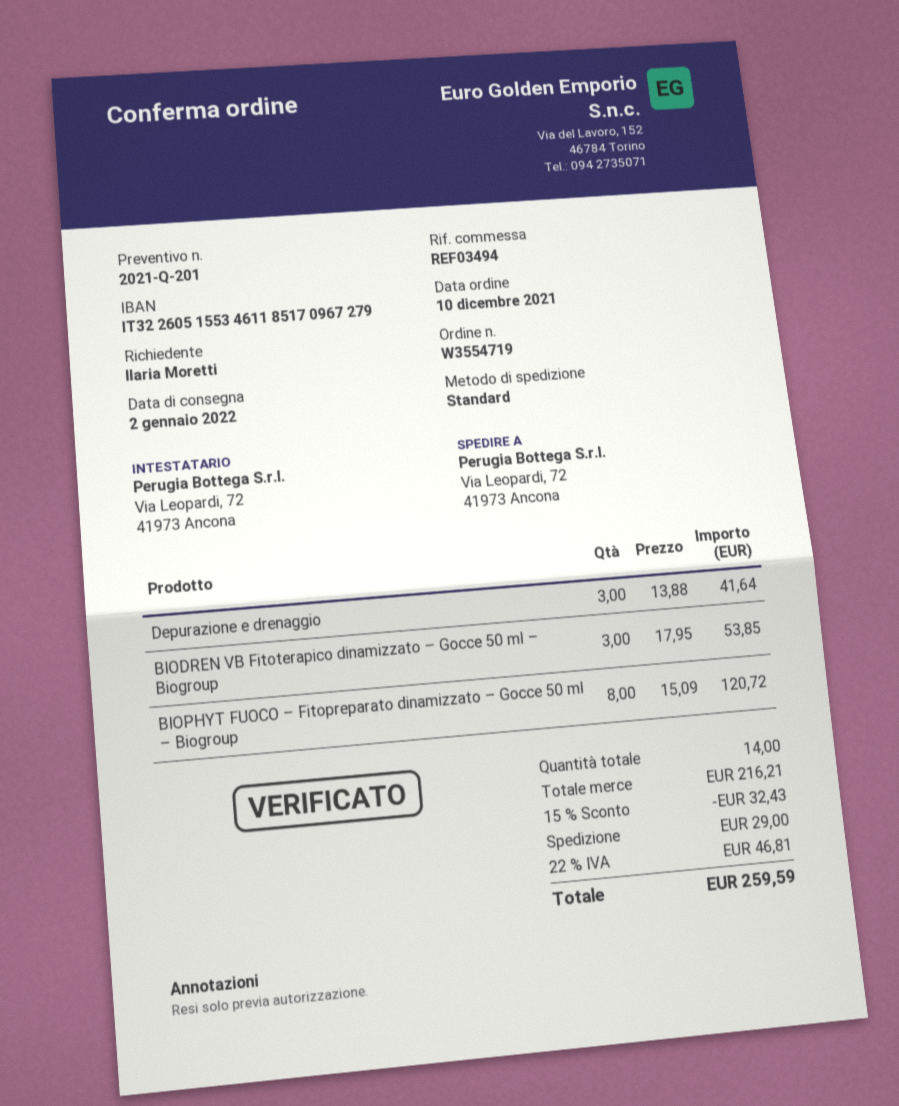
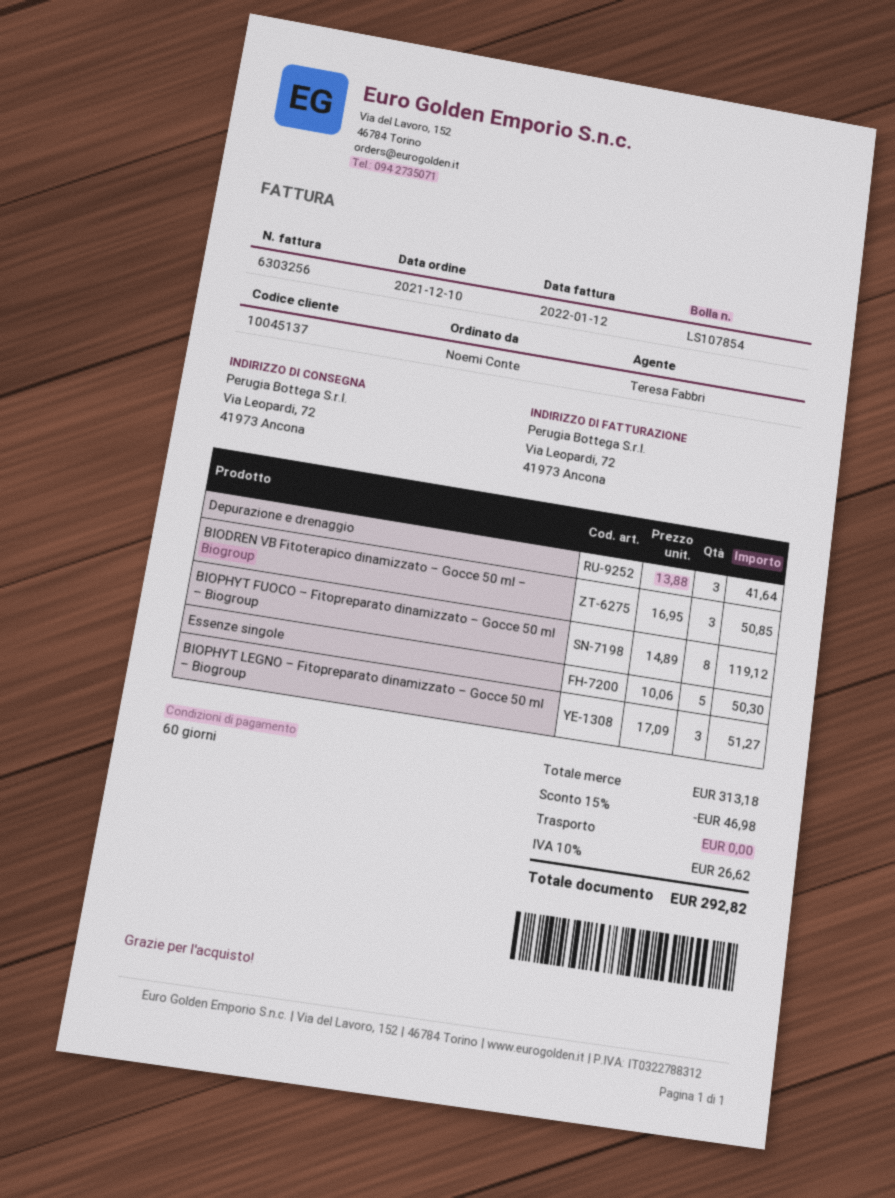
ordered by: Ilaria Moretti -> Noemi Conte
BIODREN VB Fitoterapico dinamizzato – Gocce 50 ml – Biogroup: 3 x 17.95 = 53.85 -> 3 x 16.95 = 50.85
BIOPHYT FUOCO – Fitopreparato dinamizzato – Gocce 50 ml – Biogroup: 8 x 15.09 = 120.72 -> 8 x 14.89 = 119.12
Essenze singole: none -> 5 x 10.06 = 50.30
BIOPHYT LEGNO – Fitopreparato dinamizzato – Gocce 50 ml – Biogroup: none -> 3 x 17.09 = 51.27
subtotal: 216.21 -> 313.18
discount: 15% = 32.43 -> 15% = 46.98
shipping: 29.00 -> 0.00
tax: 22% = 46.81 -> 10% = 26.62
total: 259.59 -> 292.82

